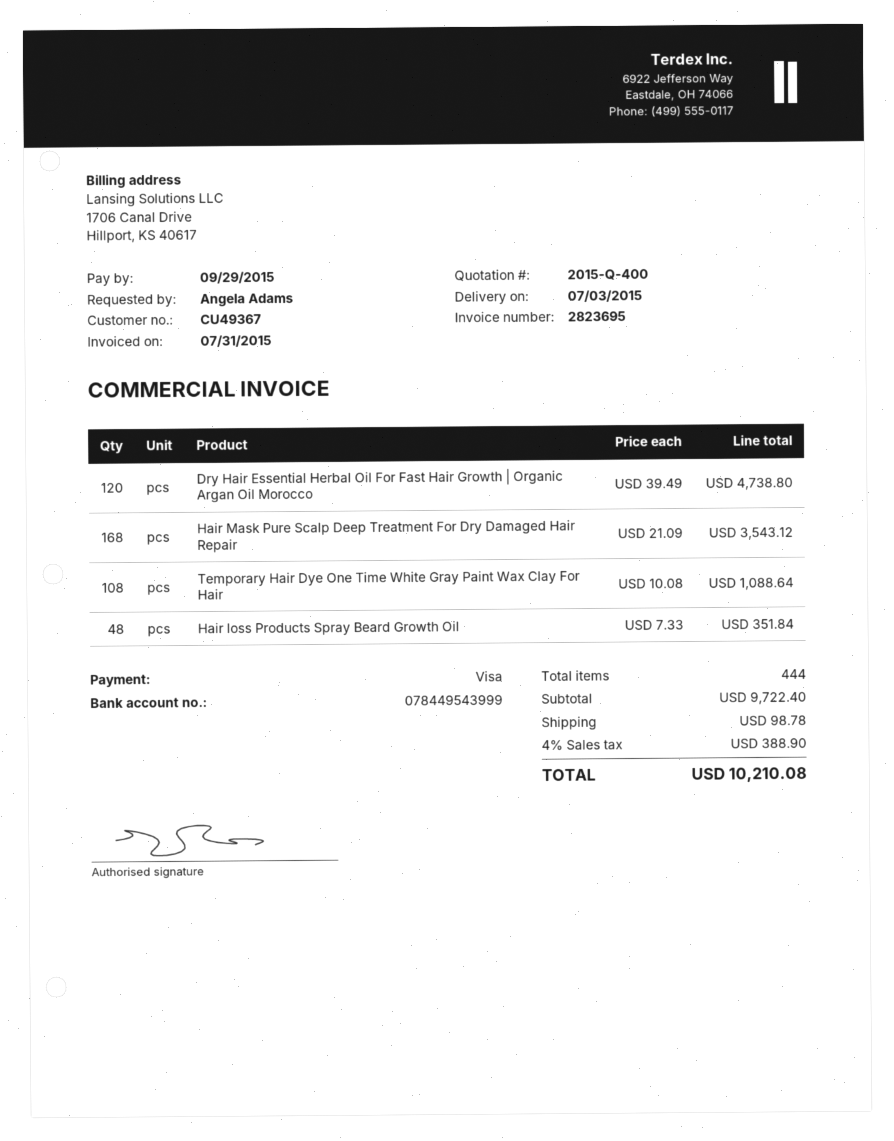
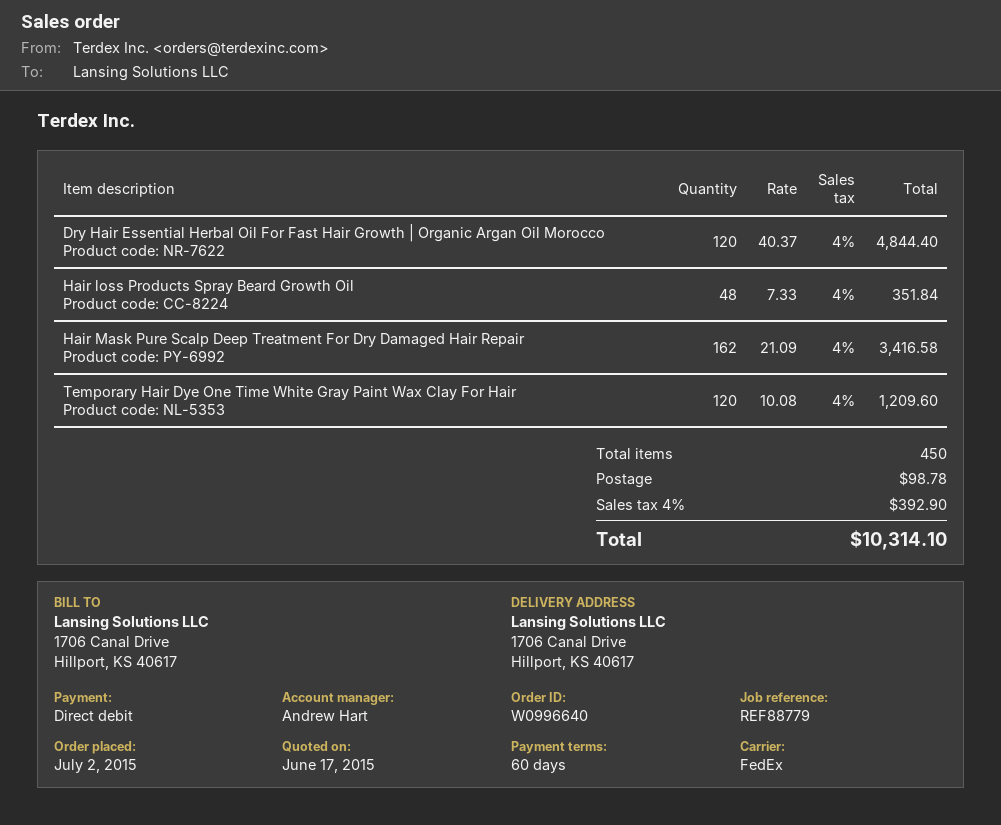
payment method: Visa -> direct debit
Dry Hair Essential Herbal Oil For Fast Hair Growth | Organic Argan Oil Morocco: 120 x 39.49 = 4738.80 -> 120 x 40.37 = 4844.40
Hair Mask Pure Scalp Deep Treatment For Dry Damaged Hair Repair: 168 x 21.09 = 3543.12 -> 162 x 21.09 = 3416.58
Temporary Hair Dye One Time White Gray Paint Wax Clay For Hair: 108 x 10.08 = 1088.64 -> 120 x 10.08 = 1209.60
total quantity: 444 -> 450
tax: 4% = 388.90 -> 4% = 392.90
total: 10210.08 -> 10314.10

